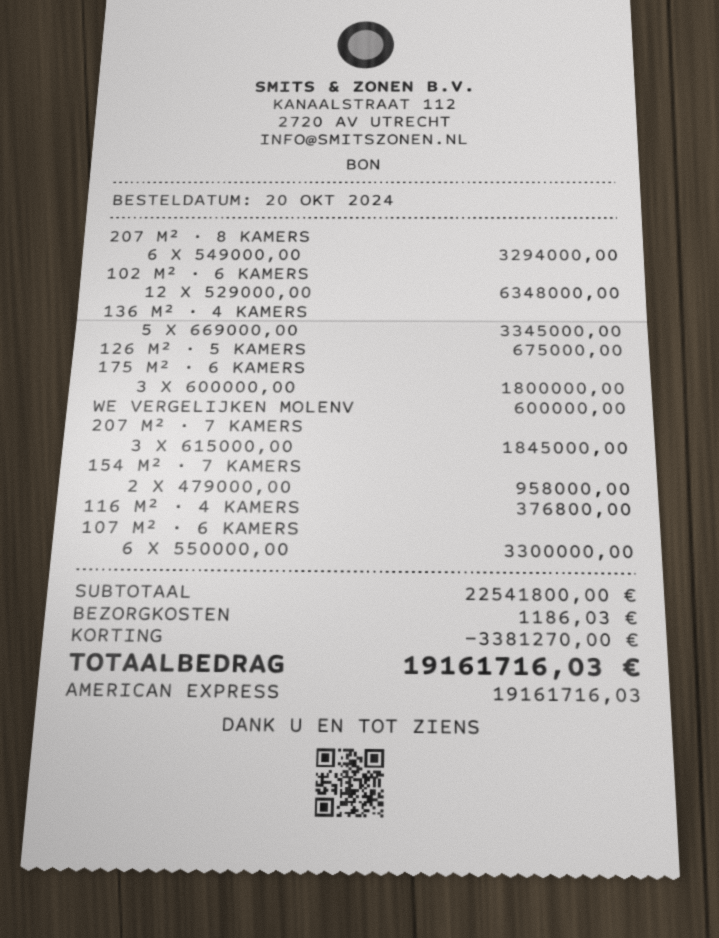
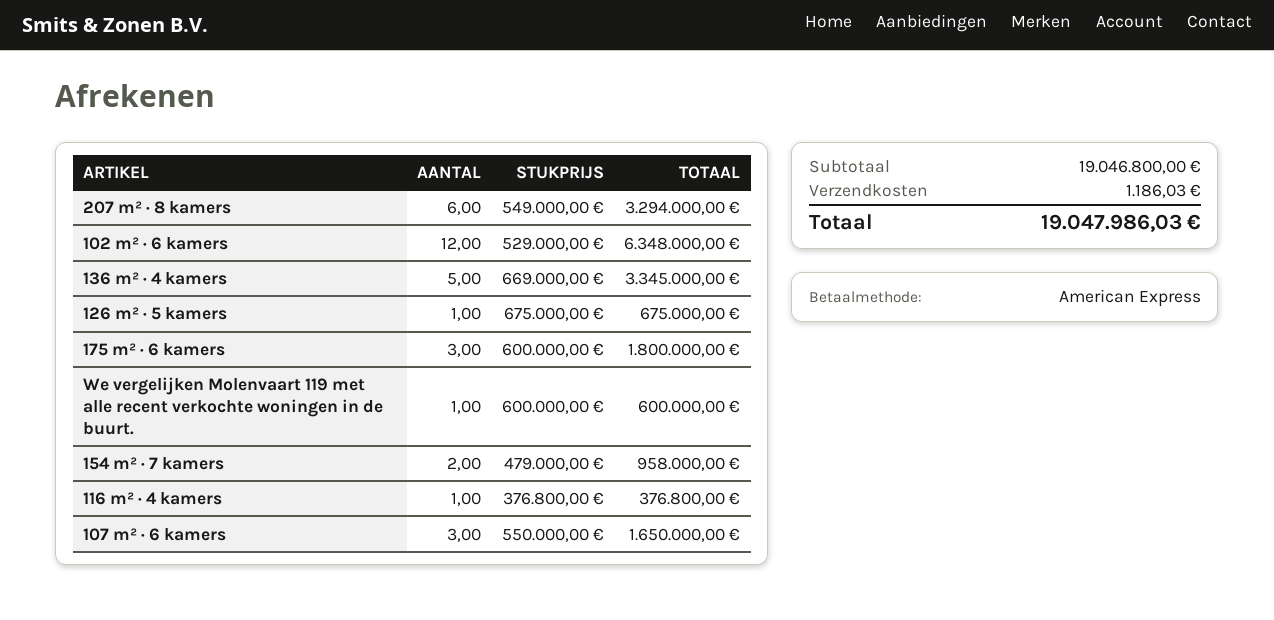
207 M² · 7 KAMERS: 3 x 615000.00 = 1845000.00 -> none
107 M² · 6 KAMERS: 6 x 550000.00 = 3300000.00 -> 3 x 550000.00 = 1650000.00
subtotal: 22541800.00 -> 19046800.00
discount: 3381270.00 -> none
total: 19161716.03 -> 19047986.03

